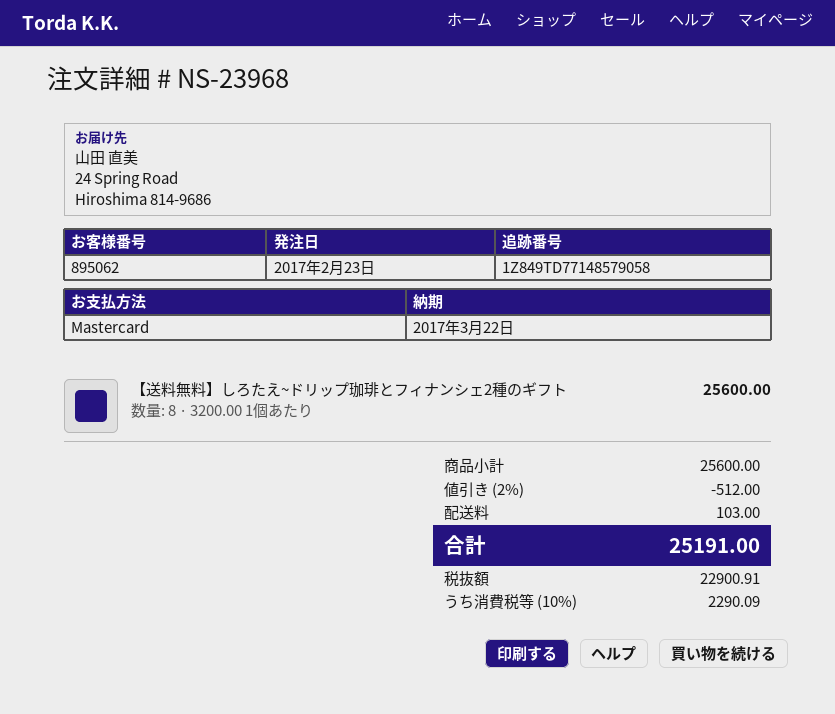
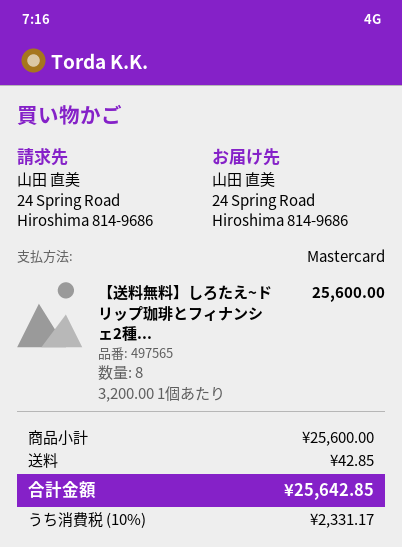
discount: 2% = 512.00 -> none
shipping: 103.00 -> 42.85
tax: 10% = 2290.09 -> 10% = 2331.17
total: 25191.00 -> 25642.85

